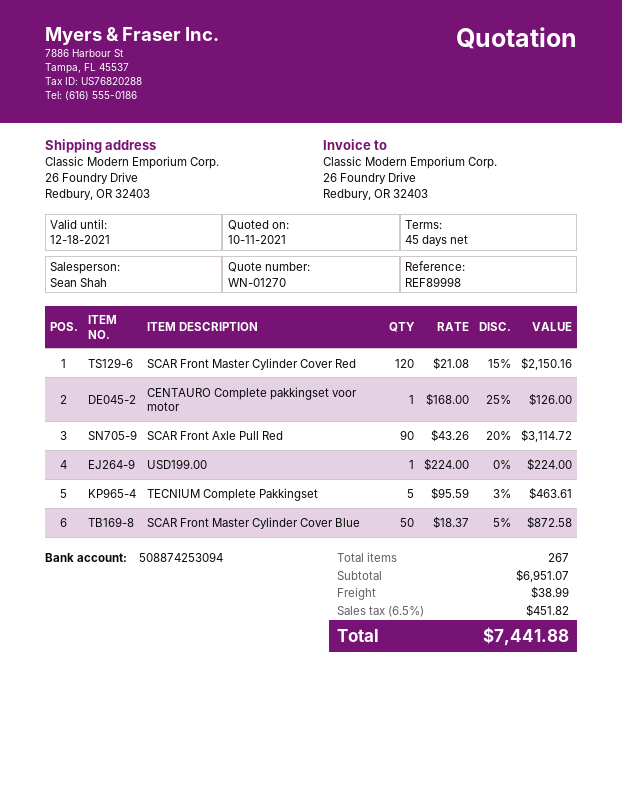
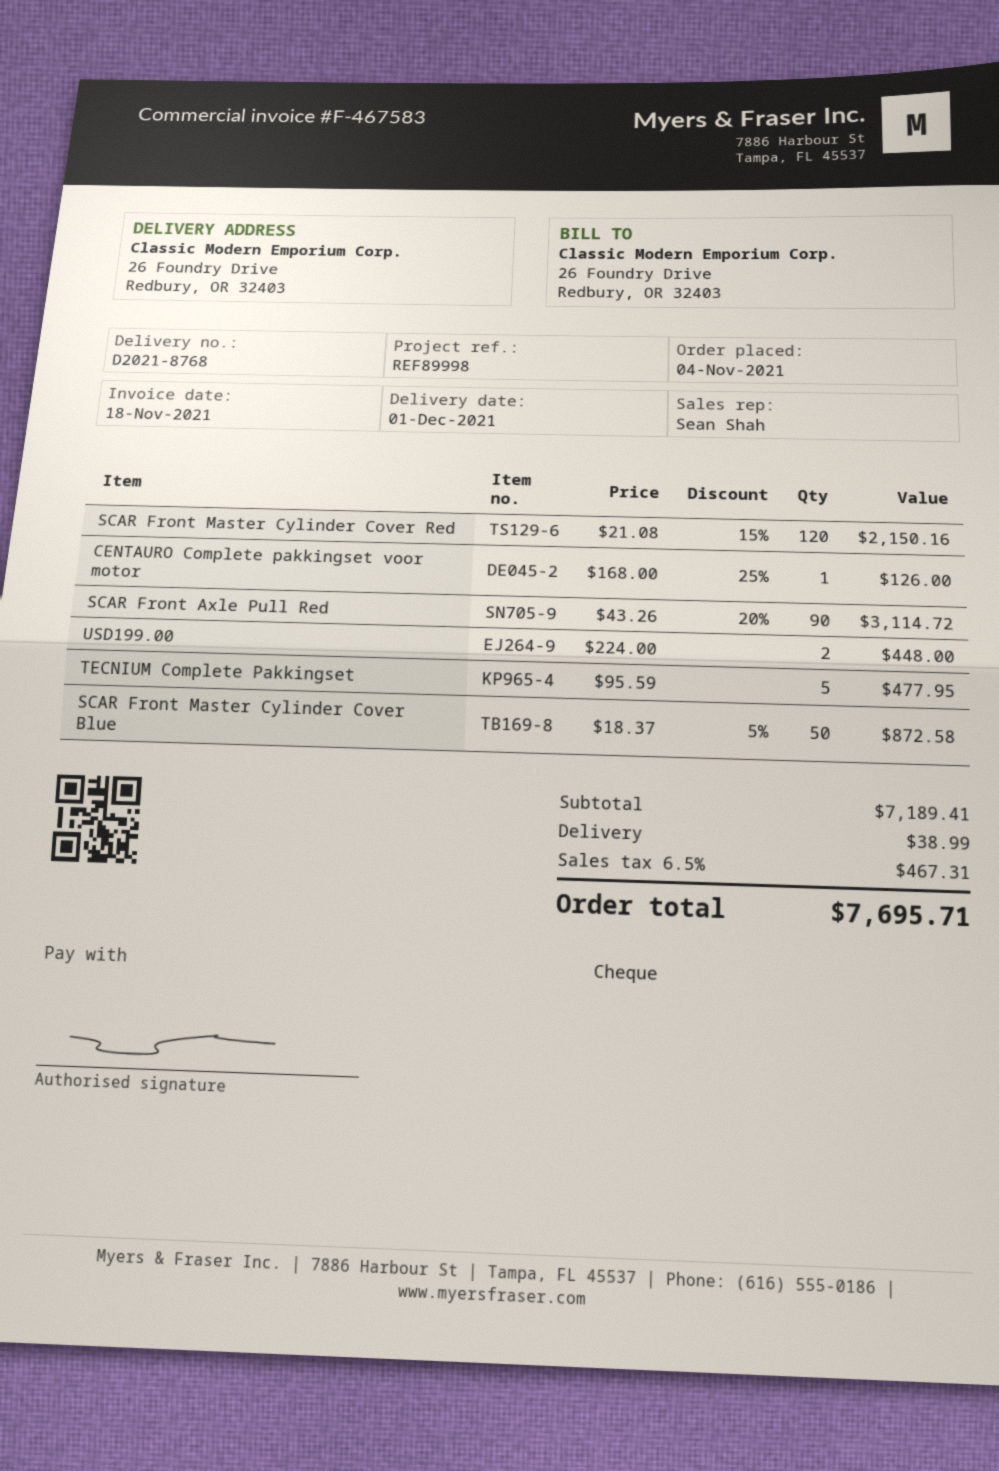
USD199.00: 1 x 224.00 = 224.00 -> 2 x 224.00 = 448.00
TECNIUM Complete Pakkingset: 5 x 95.59 - 3% = 463.61 -> 5 x 95.59 = 477.95
subtotal: 6951.07 -> 7189.41
tax: 6.5% = 451.82 -> 6.5% = 467.31
total: 7441.88 -> 7695.71

